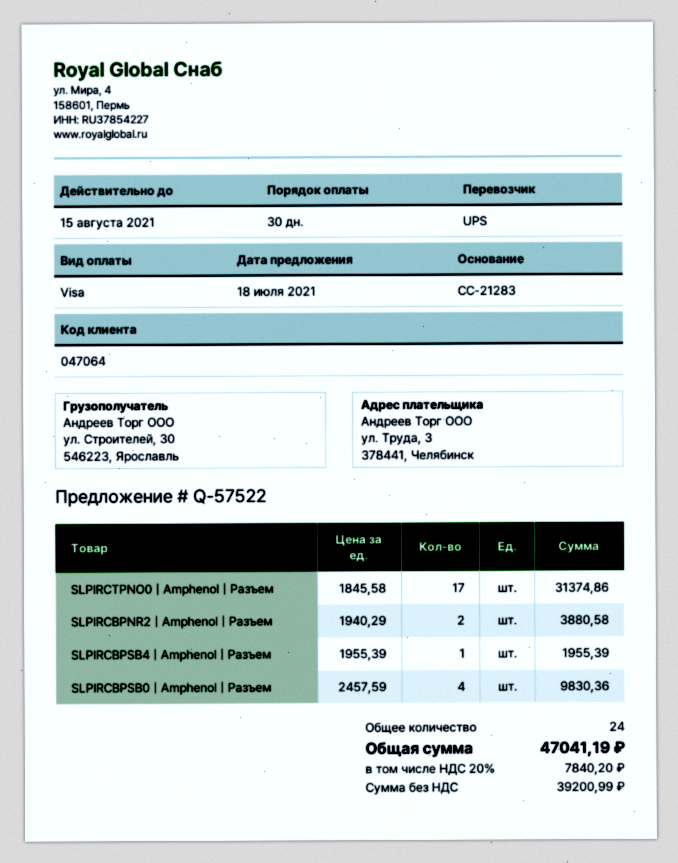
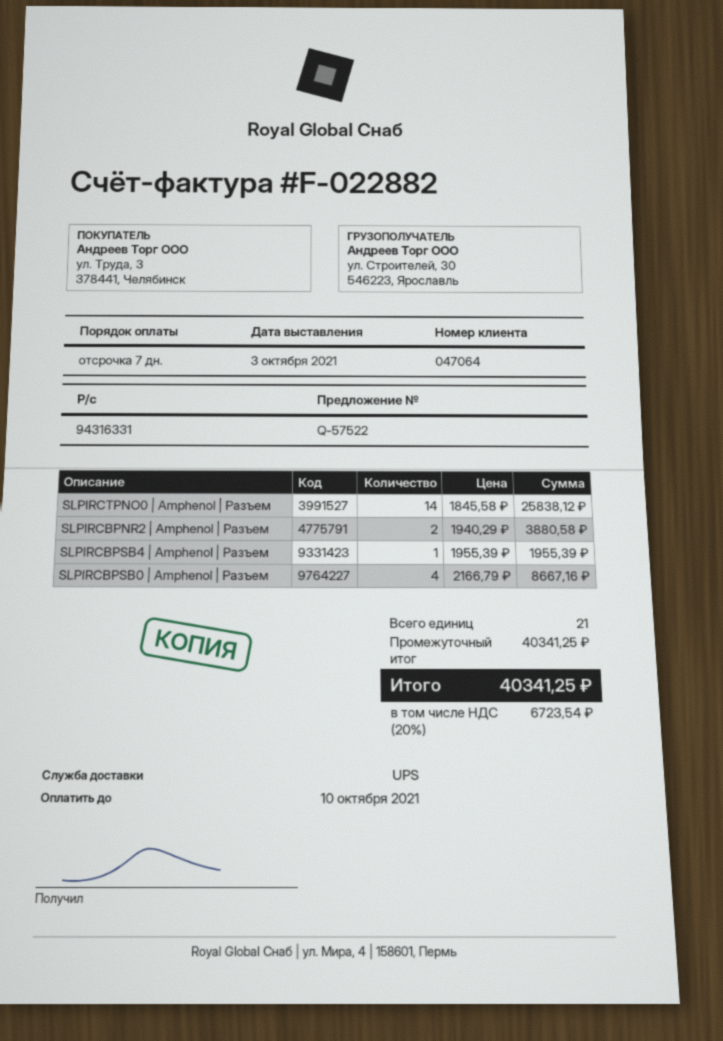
payment terms: 30 days -> 7 days
SLPIRCTPNO0 | Amphenol | Разъем: 17 x 1845.58 = 31374.86 -> 14 x 1845.58 = 25838.12
SLPIRCBPSB0 | Amphenol | Разъем: 4 x 2457.59 = 9830.36 -> 4 x 2166.79 = 8667.16
total quantity: 24 -> 21
tax: 20% = 7840.20 -> 20% = 6723.54
total: 47041.19 -> 40341.25

